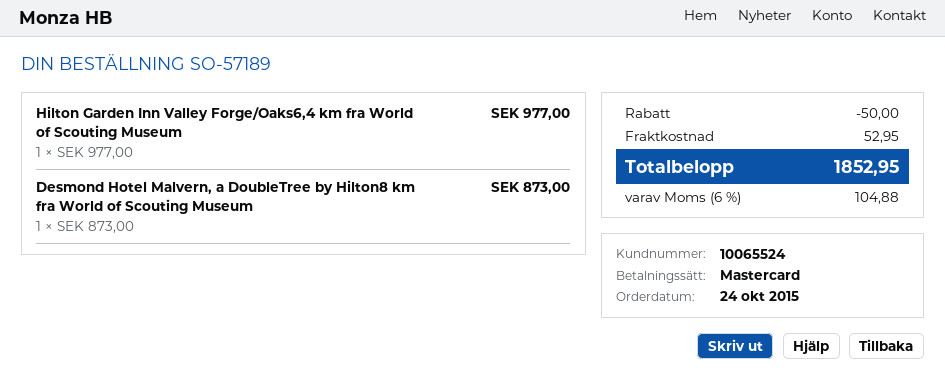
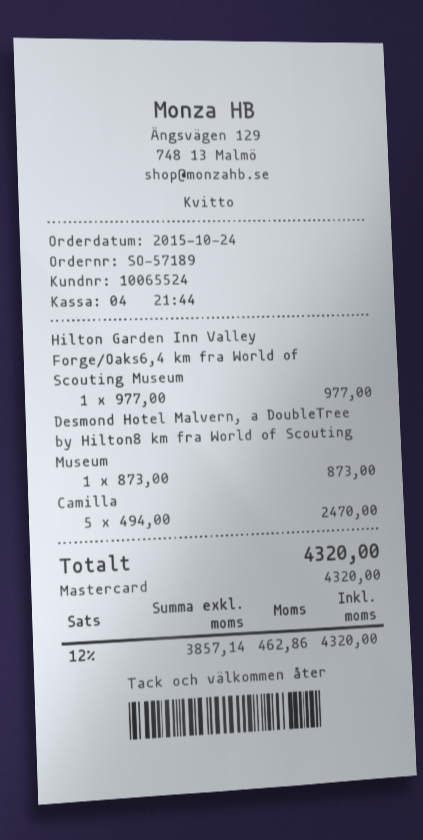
Camilla: none -> 5 x 494.00 = 2470.00
discount: 50.00 -> none
shipping: 52.95 -> none
tax: 6% = 104.88 -> 12% = 462.86
total: 1852.95 -> 4320.00

